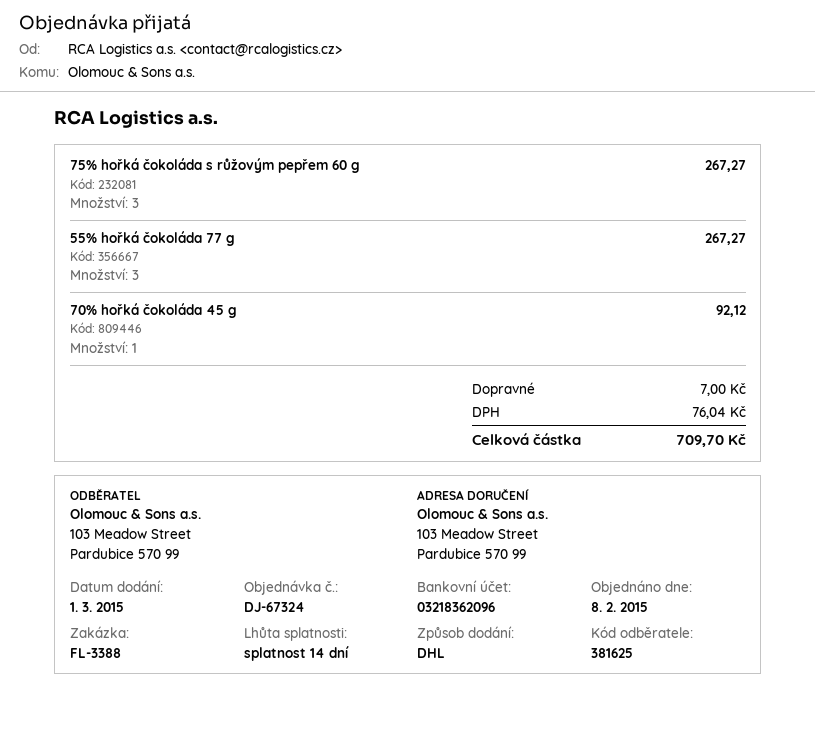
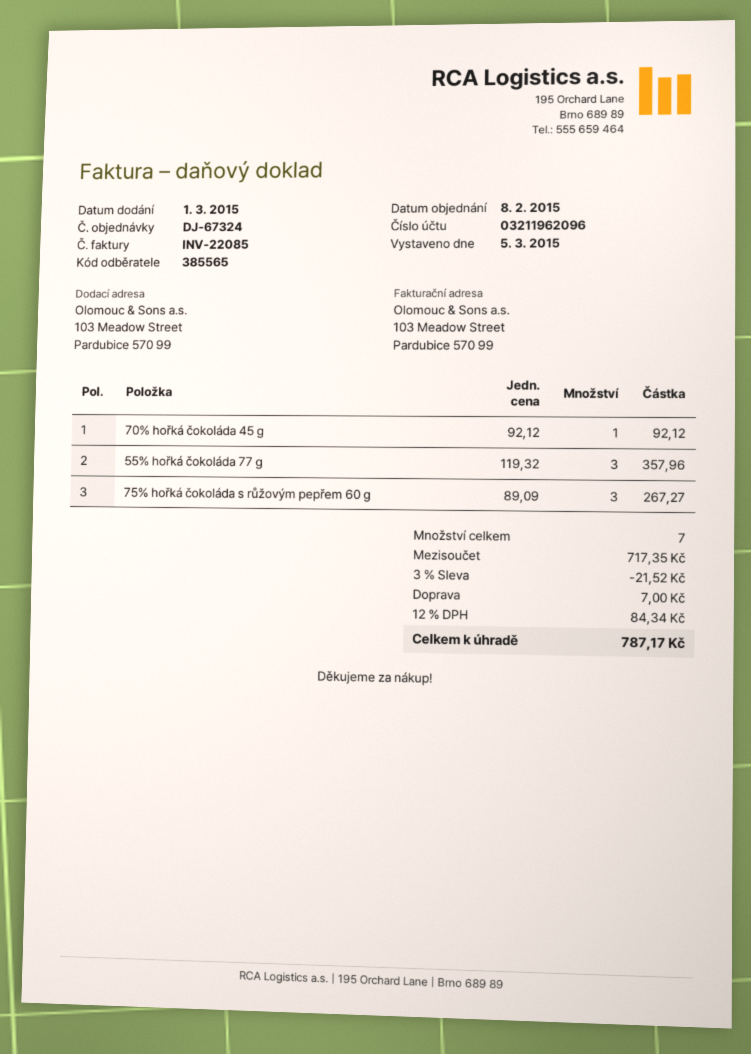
customer number: 381625 -> 385565
bank account: 03218362096 -> 03211962096
55% hořká čokoláda 77 g: 3 for 267.27 -> 3 for 357.96
discount: none -> 3% = 21.52
tax: 76.04 -> 84.34
total: 709.70 -> 787.17

